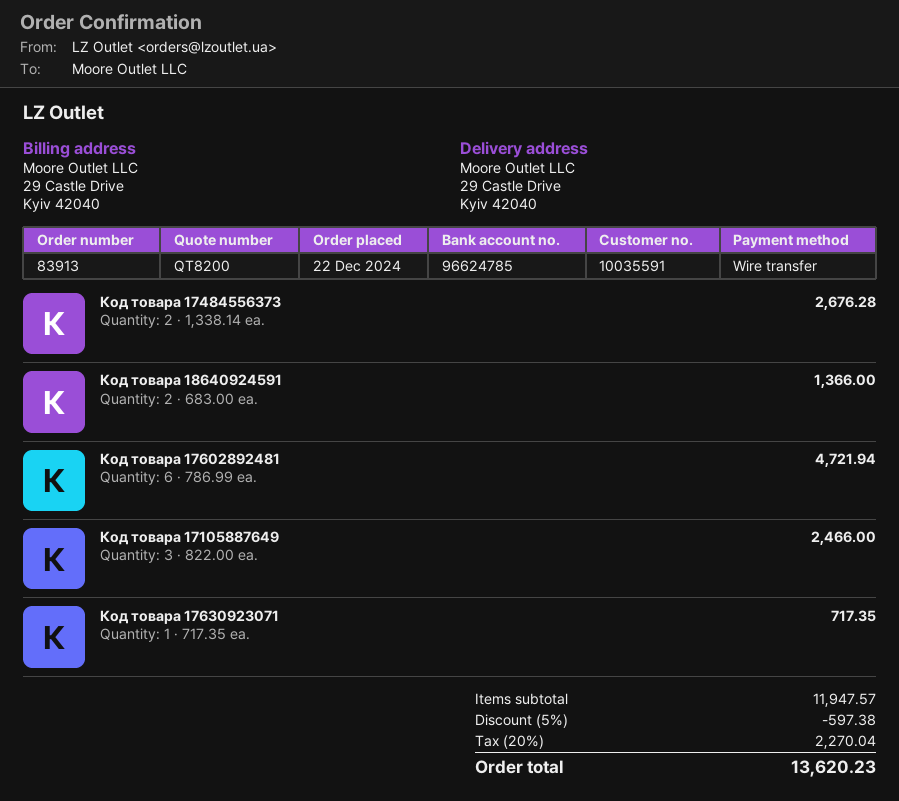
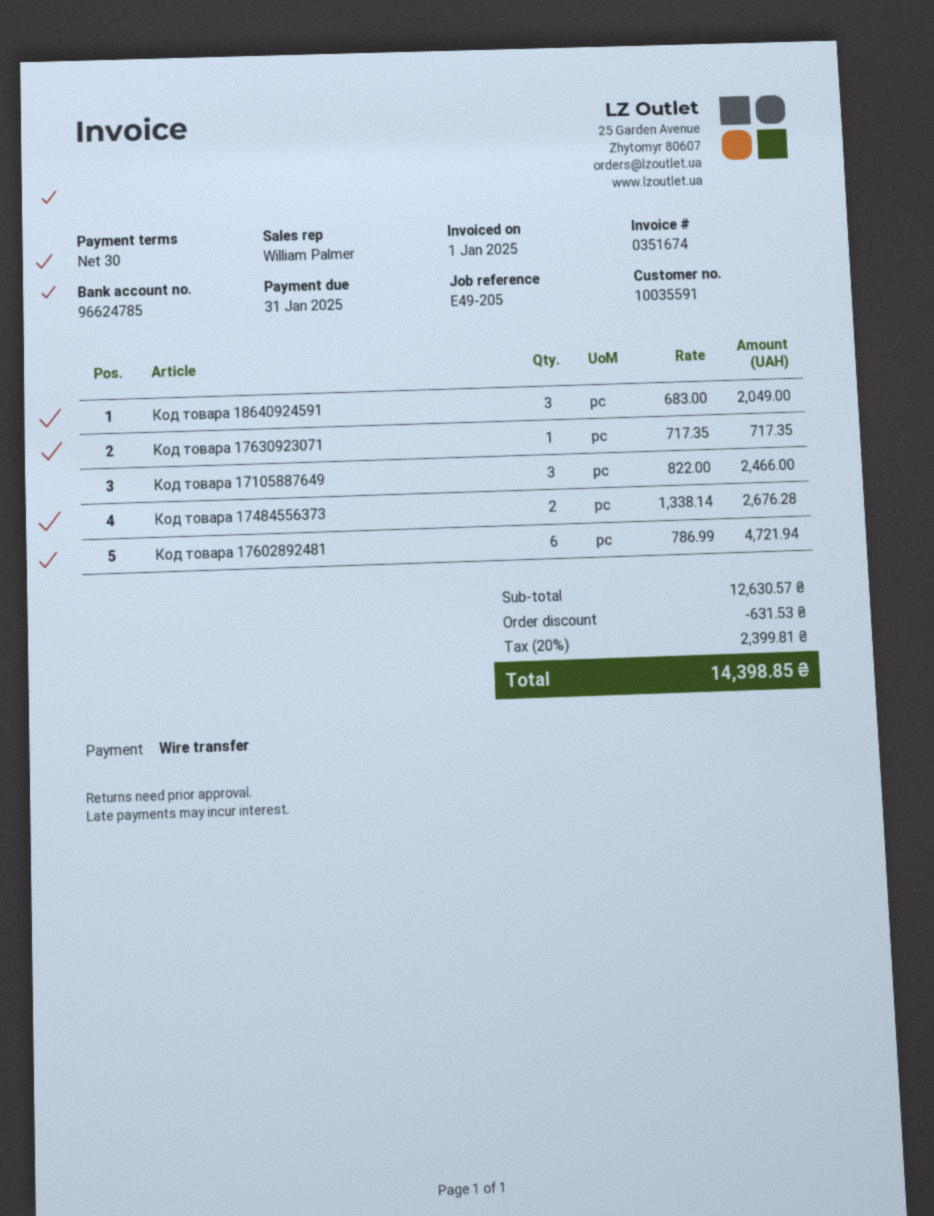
Код товара 18640924591: 2 x 683.00 = 1366.00 -> 3 x 683.00 = 2049.00
subtotal: 11947.57 -> 12630.57
discount: 597.38 -> 631.53
tax: 20% = 2270.04 -> 20% = 2399.81
total: 13620.23 -> 14398.85

